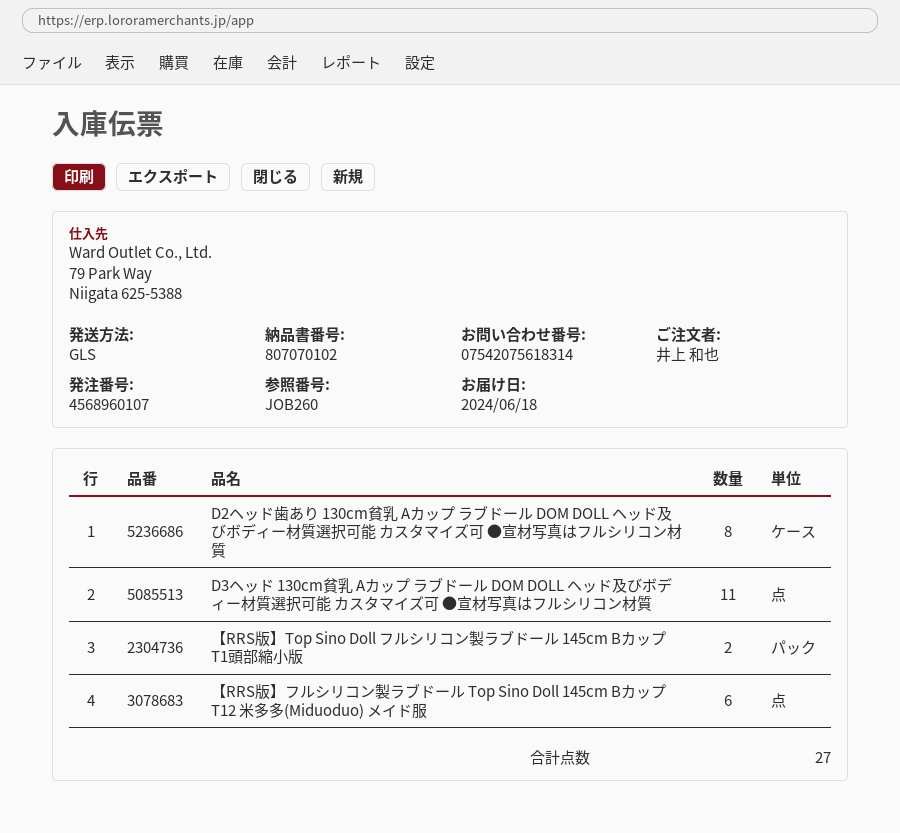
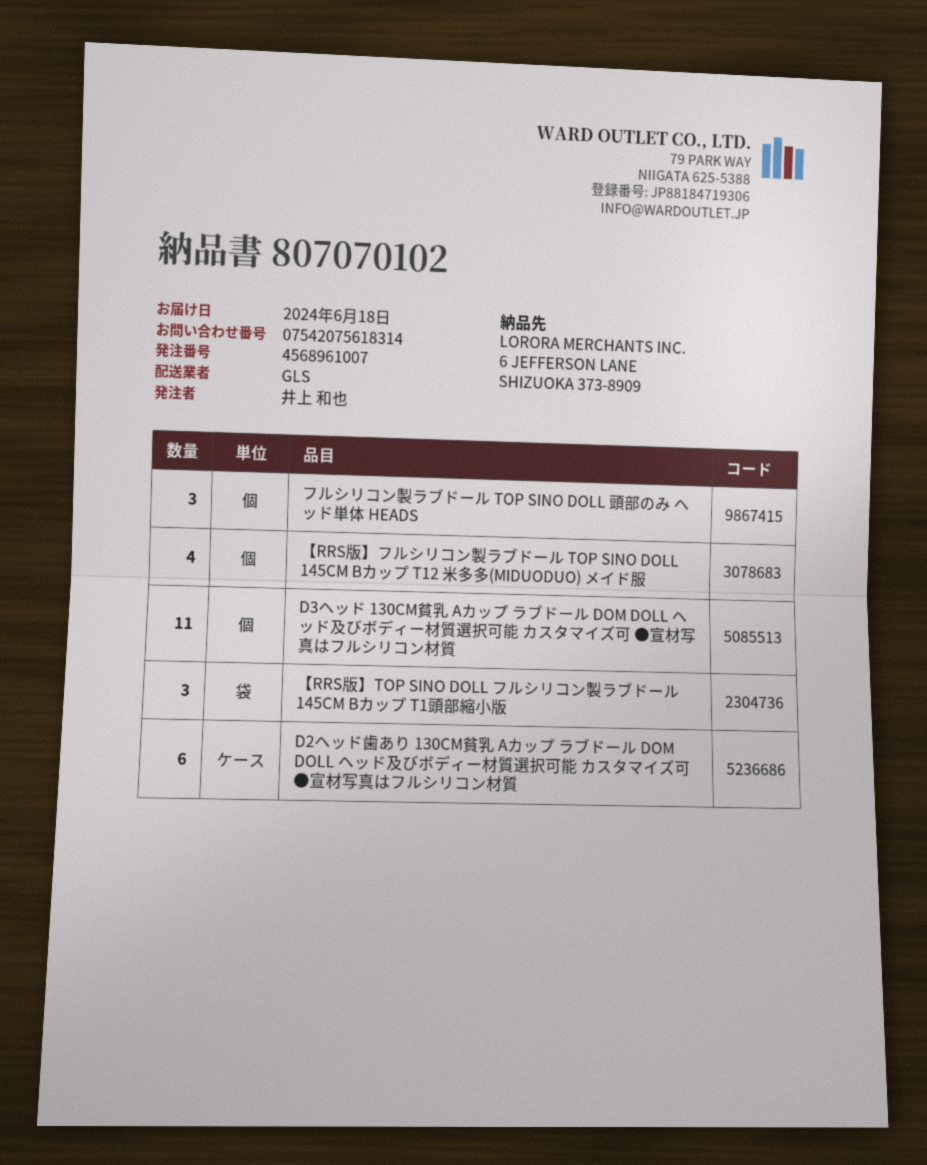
order number: 4568960107 -> 4568961007
D2ヘッド歯あり 130cm貧乳 Aカップ ラブドール DOM DOLL ヘッド及びボディー材質選択可能 カスタマイズ可 ●宣材写真はフルシリコン材質: 8 -> 6
【RRS版】Top Sino Doll フルシリコン製ラブドール 145cm Bカップ T1頭部縮小版: 2 -> 3
【RRS版】フルシリコン製ラブドール Top Sino Doll 145cm Bカップ T12 米多多(Miduoduo) メイド服: 6 -> 4
フルシリコン製ラブドール TOP SINO DOLL 頭部のみ ヘッド単体 HEADS: none -> 3

